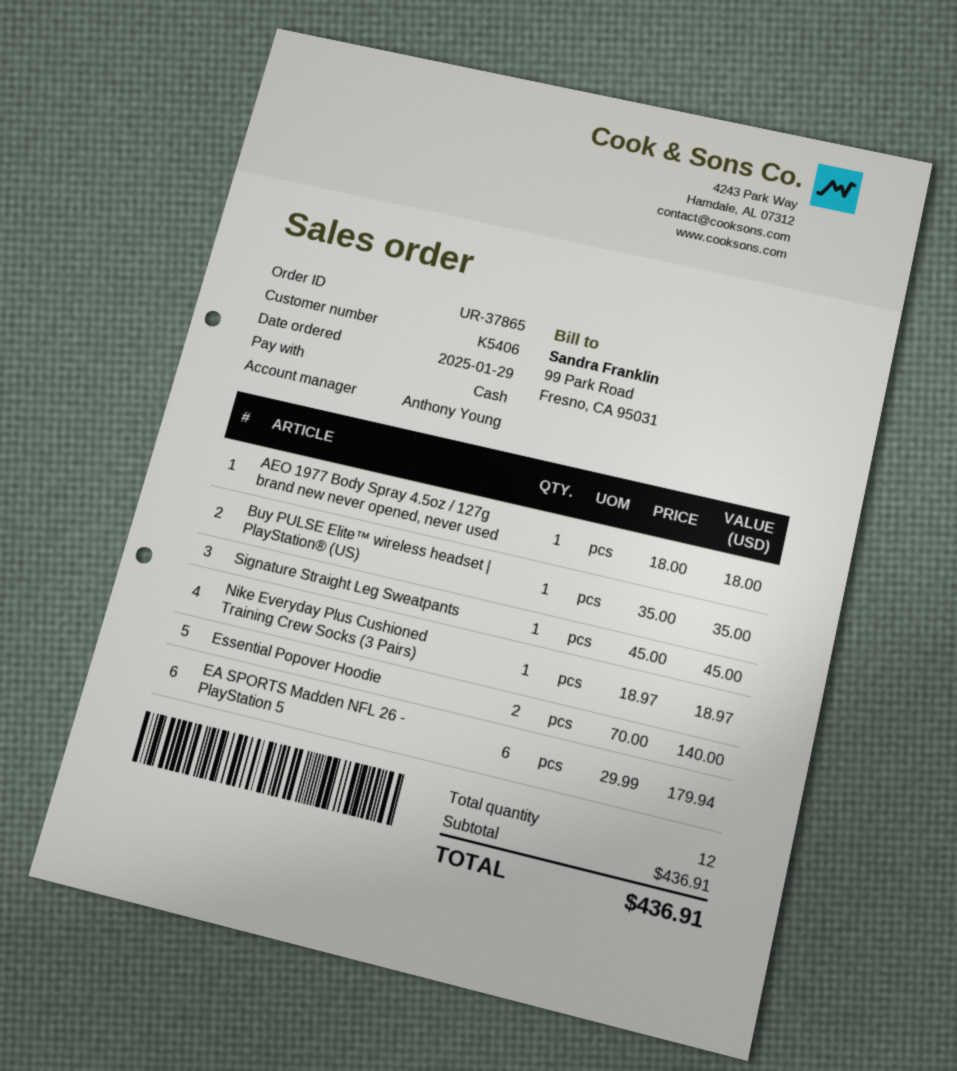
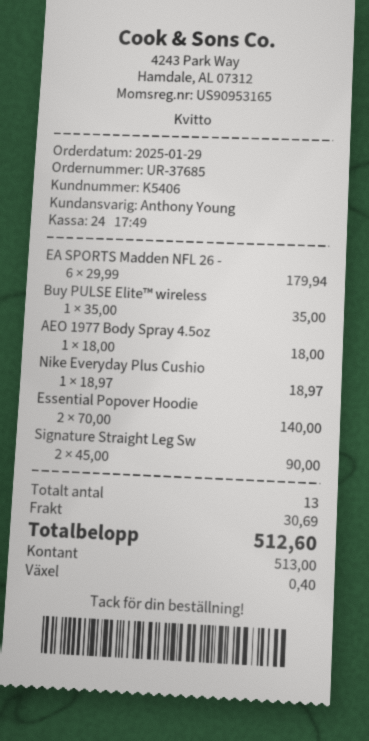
order number: UR-37865 -> UR-37685
Signature Straight Leg Sweatpants: 1 x 45.00 = 45.00 -> 2 x 45.00 = 90.00
total quantity: 12 -> 13
shipping: none -> 30.69
total: 436.91 -> 512.60

